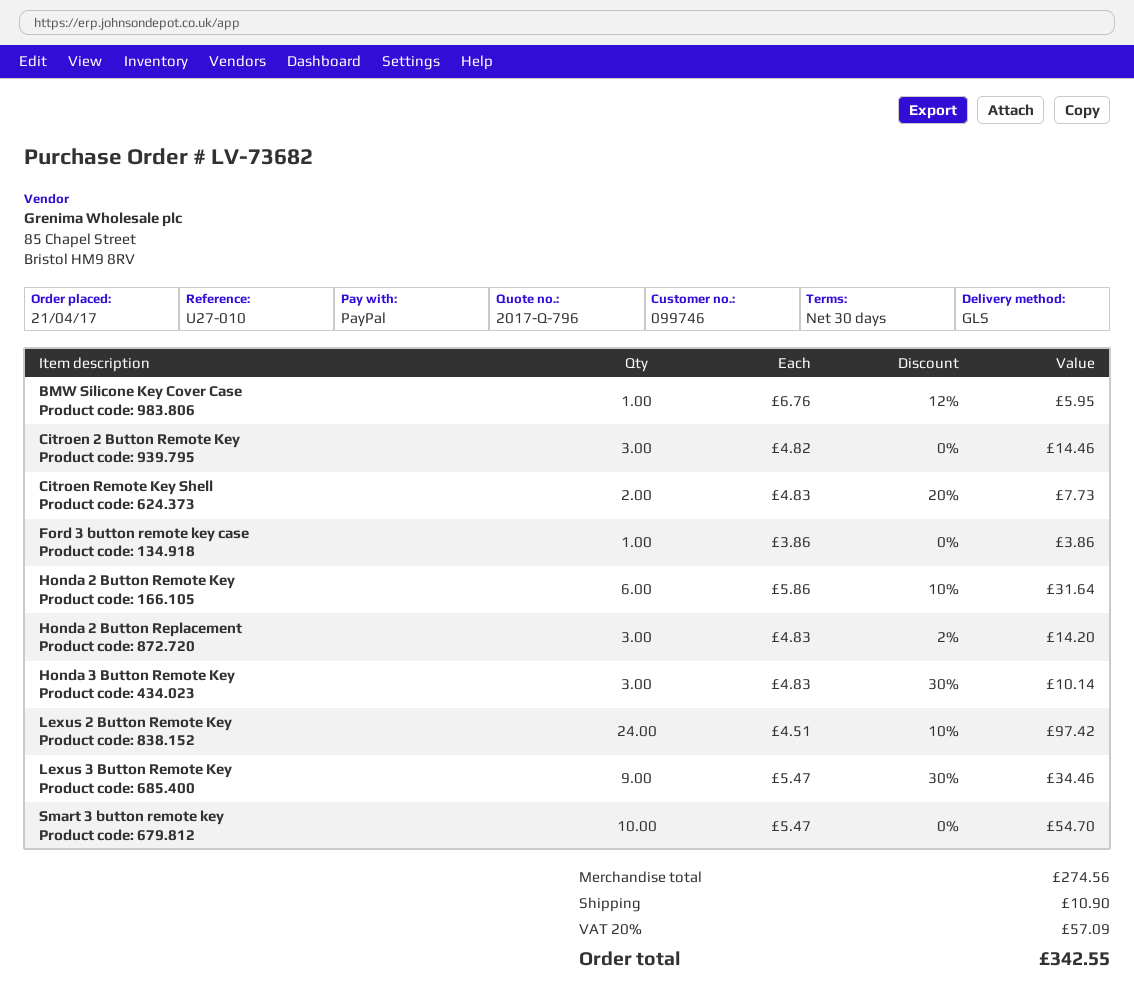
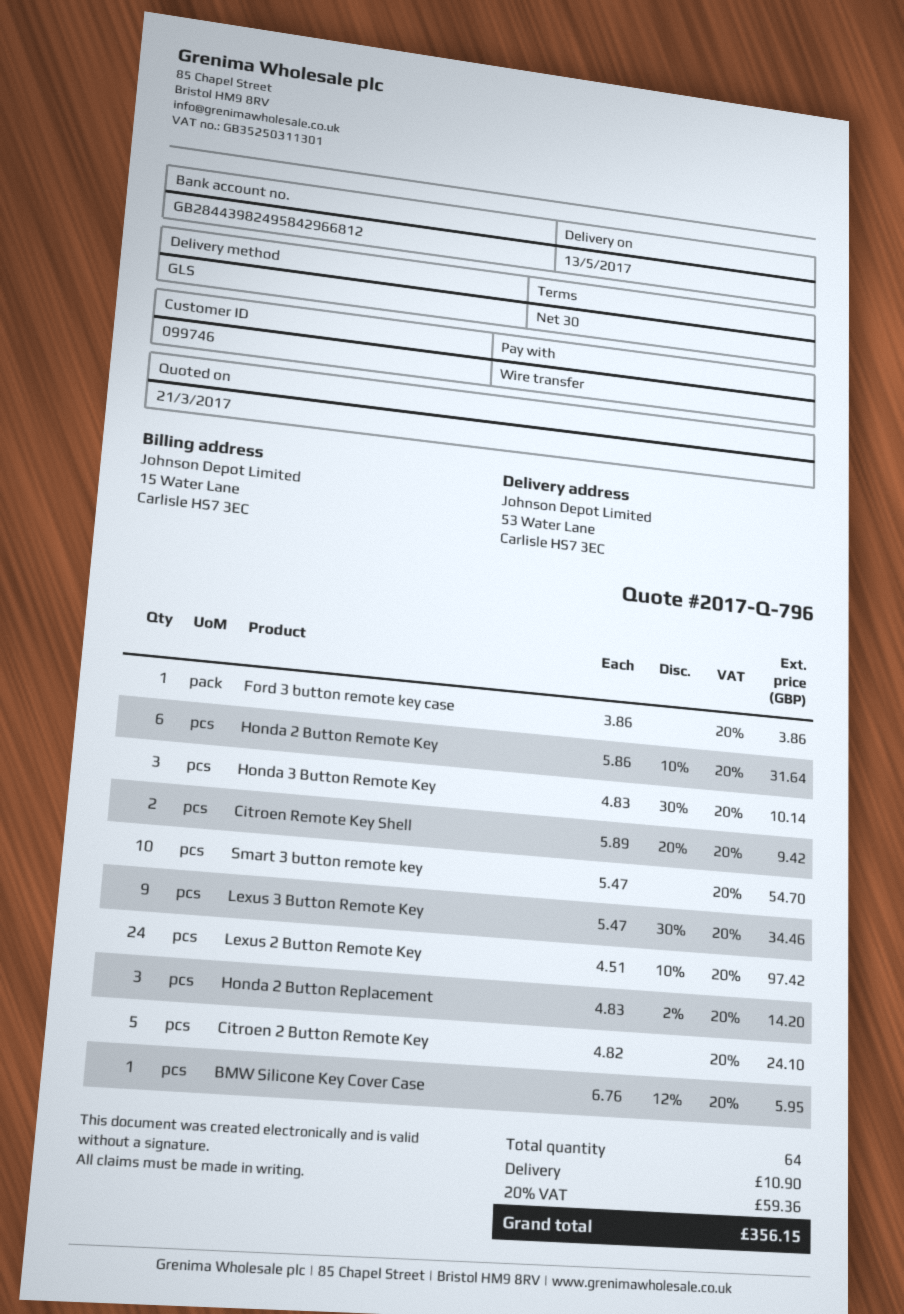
payment method: PayPal -> bank transfer
Citroen 2 Button Remote Key: 3 x 4.82 = 14.46 -> 5 x 4.82 = 24.10
Citroen Remote Key Shell: 2 x 4.83 - 20% = 7.73 -> 2 x 5.89 - 20% = 9.42
tax: 20% = 57.09 -> 20% = 59.36
total: 342.55 -> 356.15

